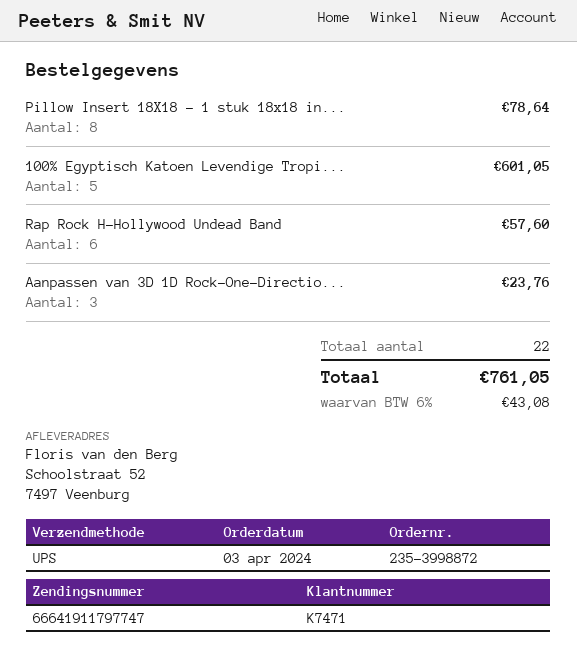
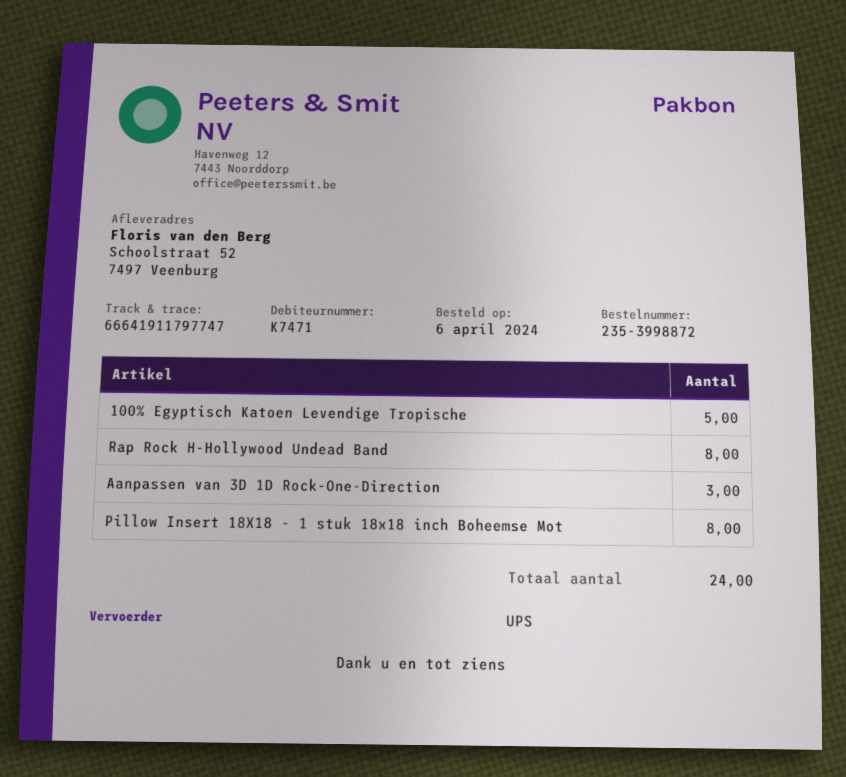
order date: 2024-04-03 -> 2024-04-06
Rap Rock H-Hollywood Undead Band: 6 -> 8
total quantity: 22 -> 24

